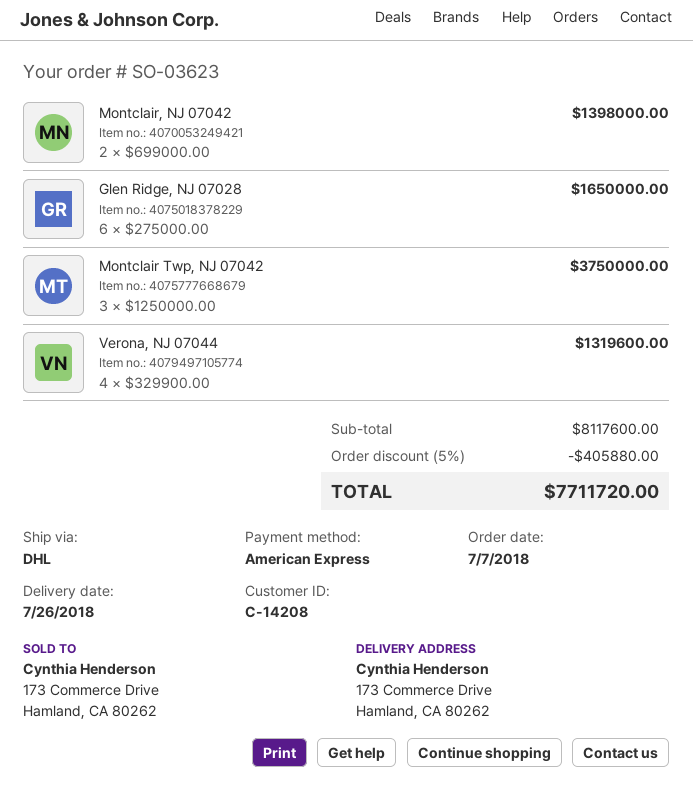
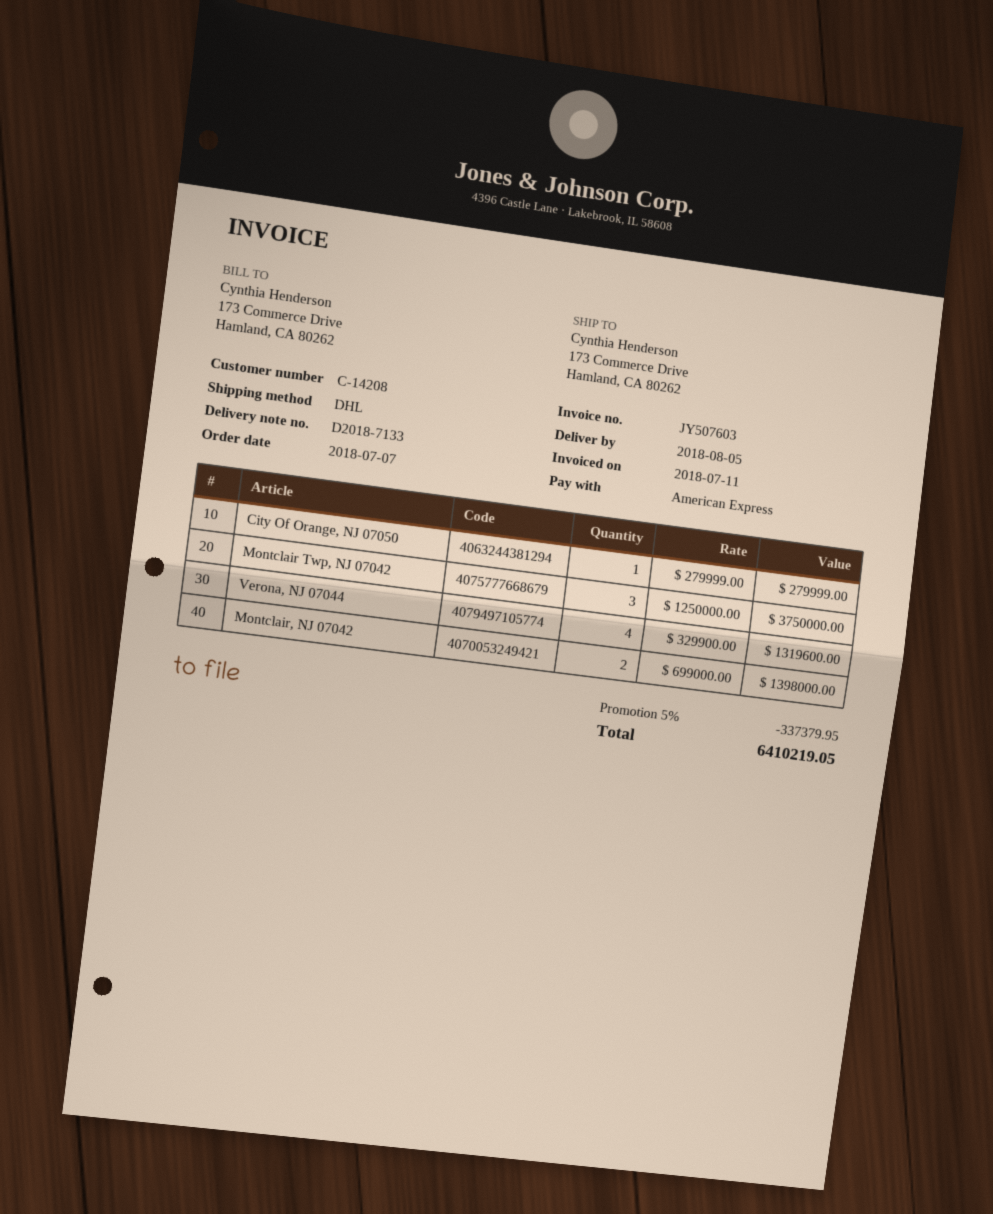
delivery date: 2018-07-26 -> 2018-08-05
Glen Ridge, NJ 07028: 6 x 275000.00 = 1650000.00 -> none
City Of Orange, NJ 07050: none -> 1 x 279999.00 = 279999.00
discount: 5% = 405880.00 -> 5% = 337379.95
total: 7711720.00 -> 6410219.05

